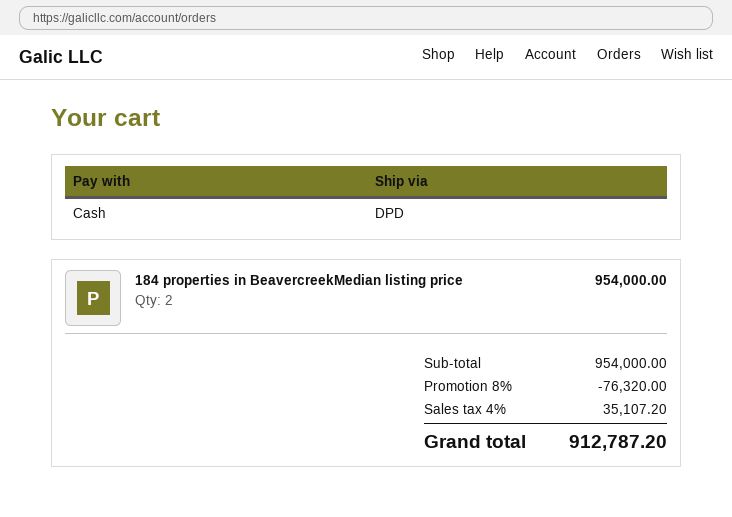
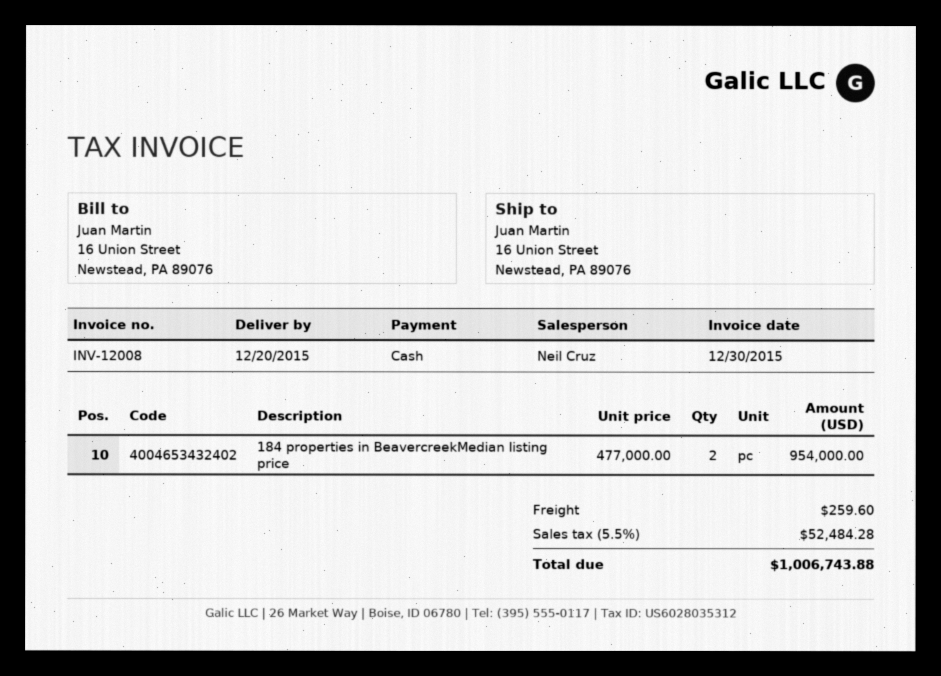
discount: 8% = 76320.00 -> none
shipping: none -> 259.60
tax: 4% = 35107.20 -> 5.5% = 52484.28
total: 912787.20 -> 1006743.88

